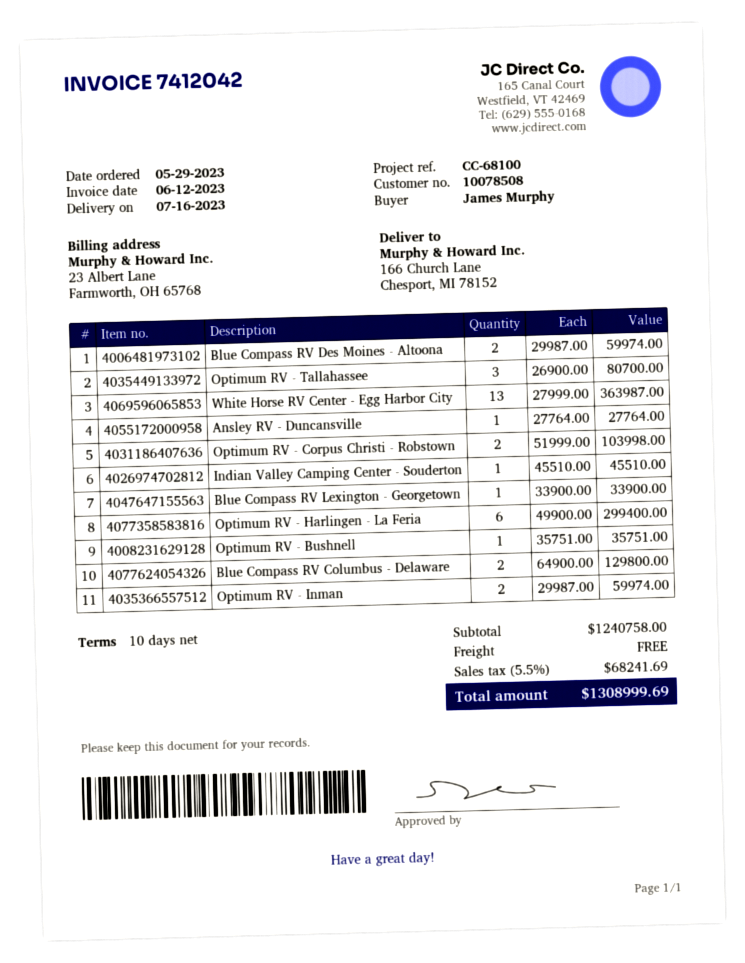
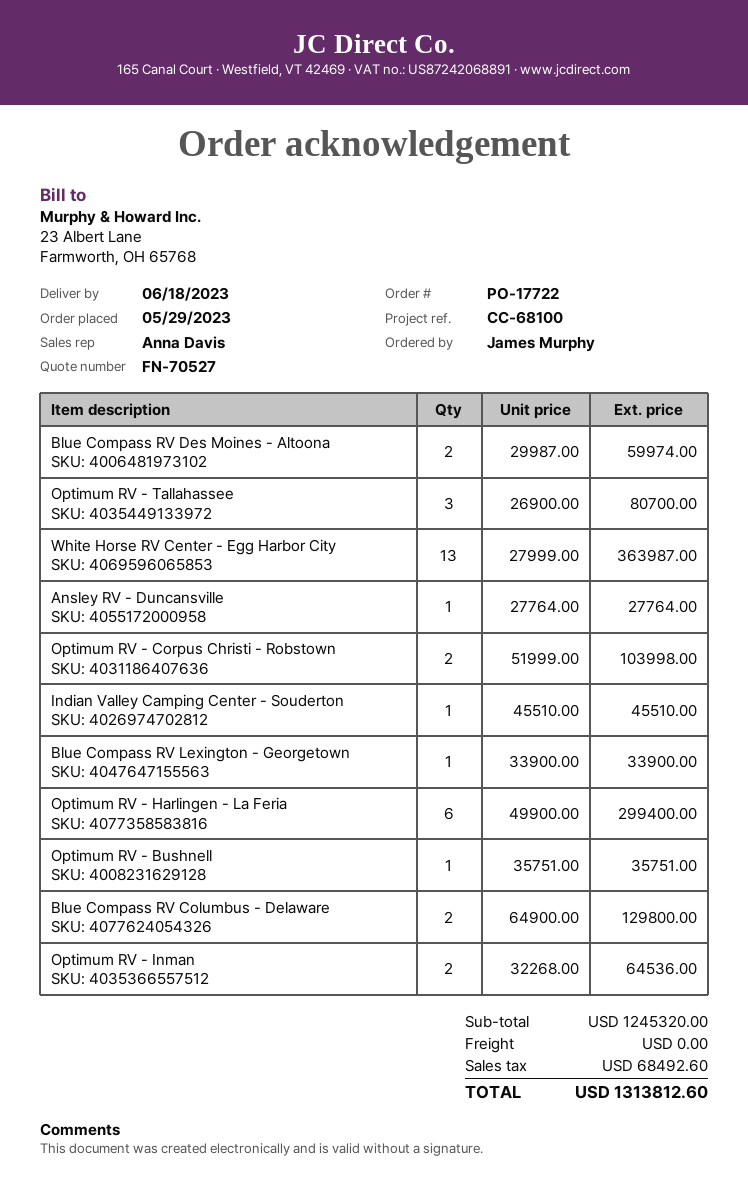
delivery date: 2023-07-16 -> 2023-06-18
Optimum RV - Inman: 2 x 29987.00 = 59974.00 -> 2 x 32268.00 = 64536.00
subtotal: 1240758.00 -> 1245320.00
tax: 68241.69 -> 68492.60
total: 1308999.69 -> 1313812.60

